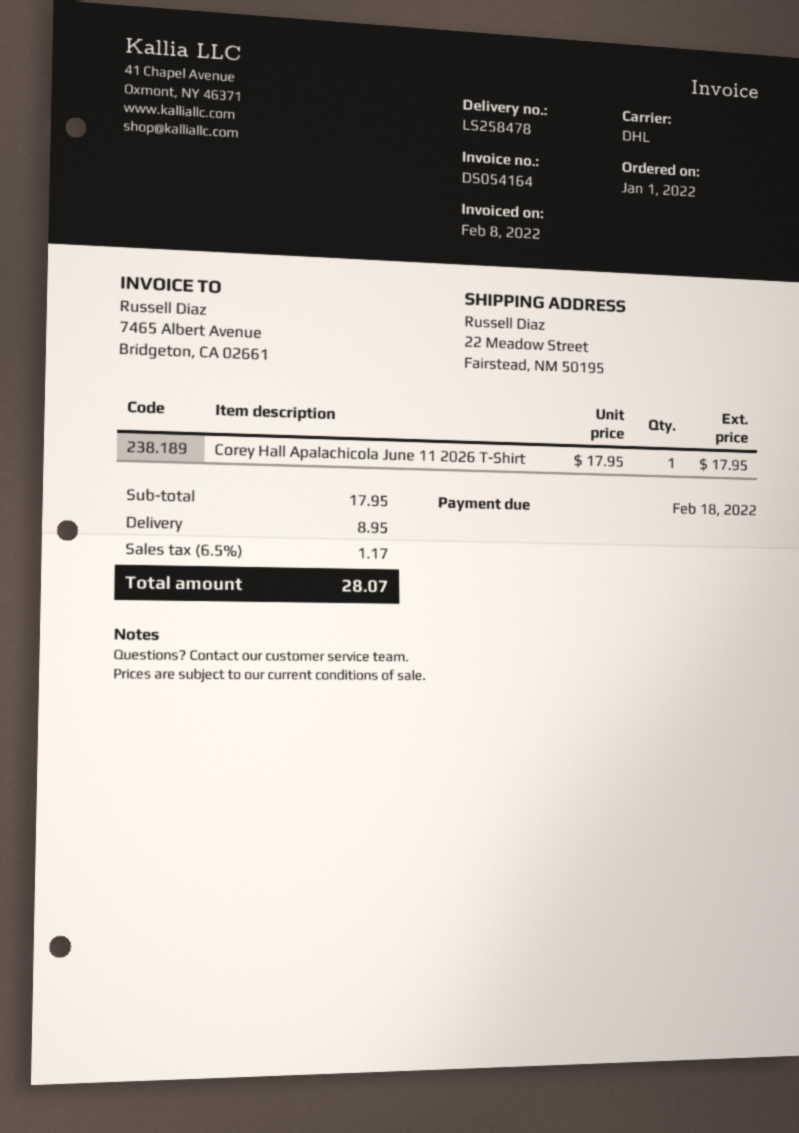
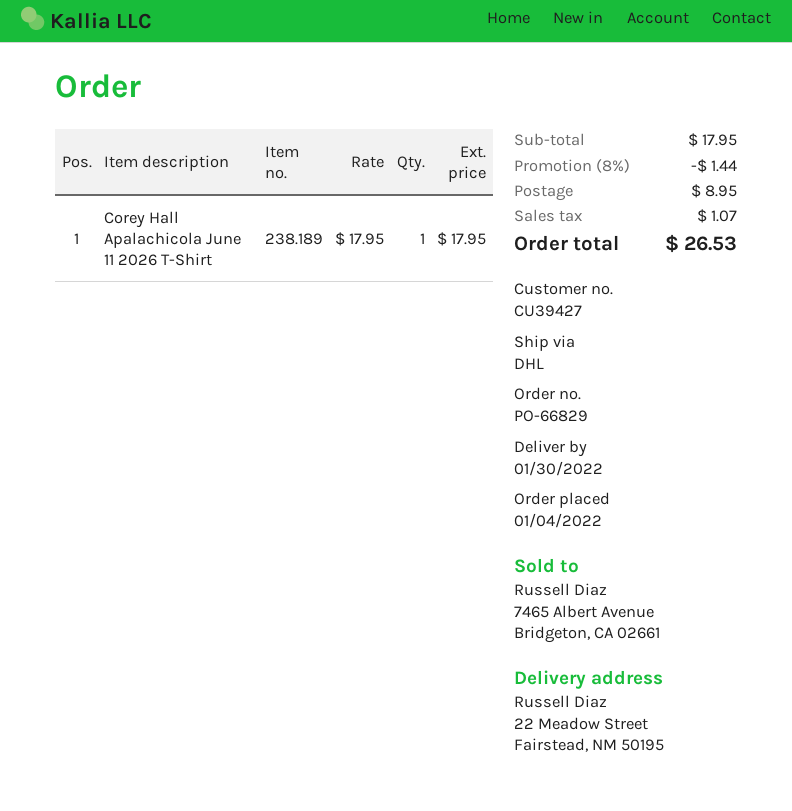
order date: 2022-01-01 -> 2022-01-04
discount: none -> 8% = 1.44
tax: 1.17 -> 1.07
total: 28.07 -> 26.53

